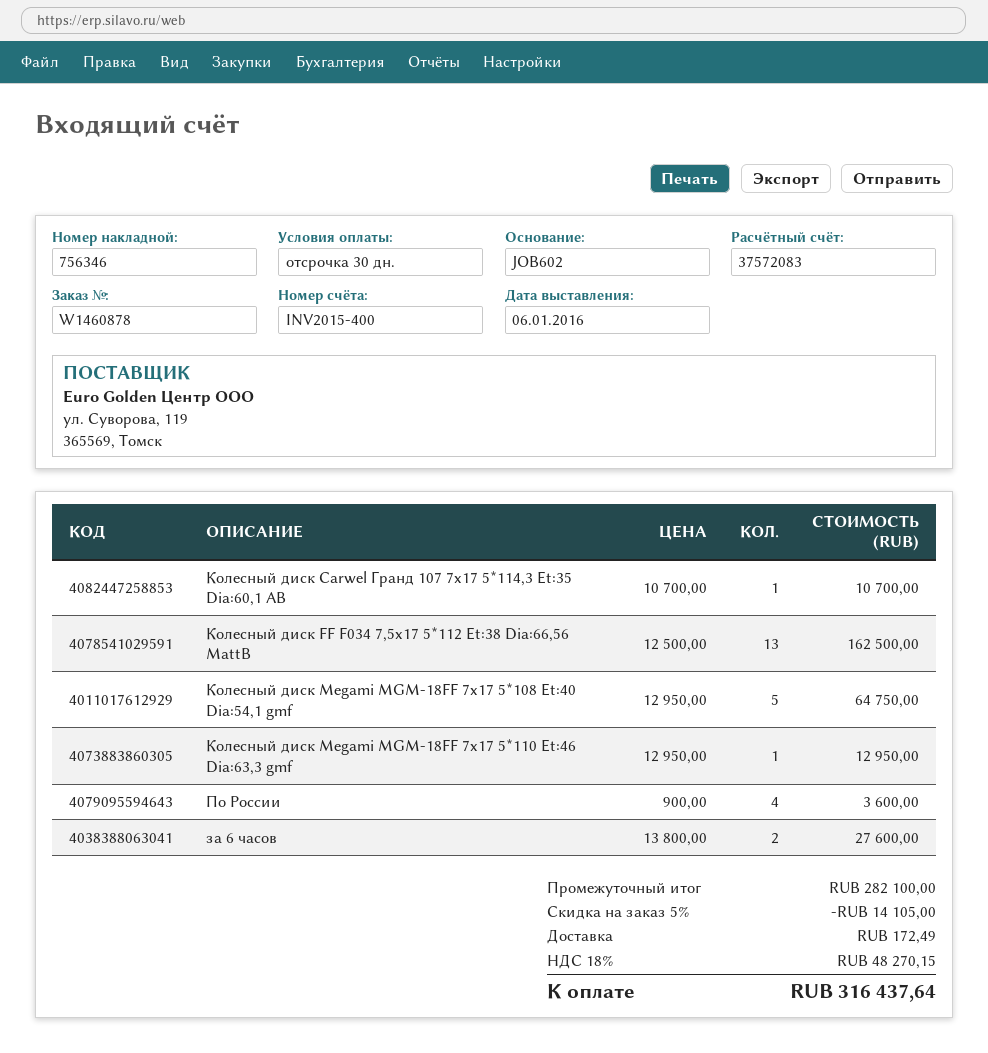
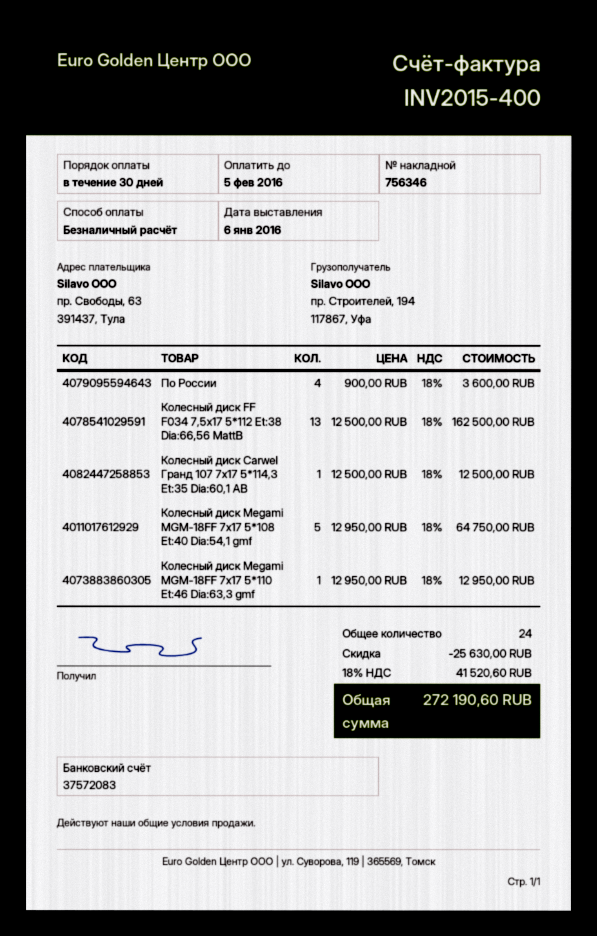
Колесный диск Carwel Гранд 107 7x17 5*114,3 Et:35 Dia:60,1 AB: 1 x 10700.00 = 10700.00 -> 1 x 12500.00 = 12500.00
за 6 часов: 2 x 13800.00 = 27600.00 -> none
discount: 14105.00 -> 25630.00
shipping: 172.49 -> none
tax: 18% = 48270.15 -> 18% = 41520.60
total: 316437.64 -> 272190.60

